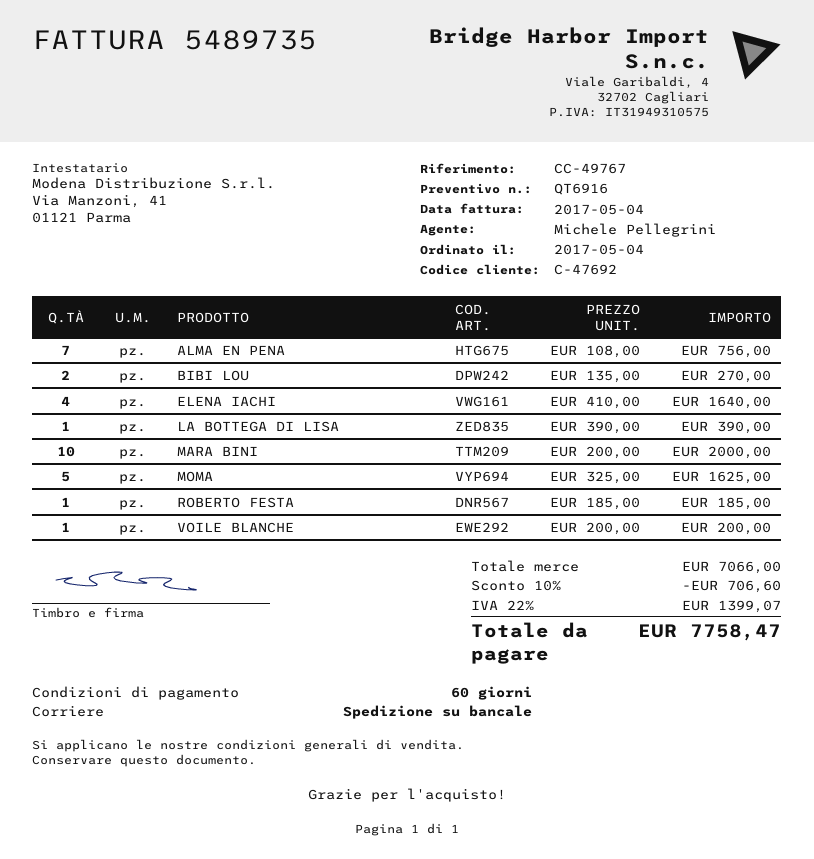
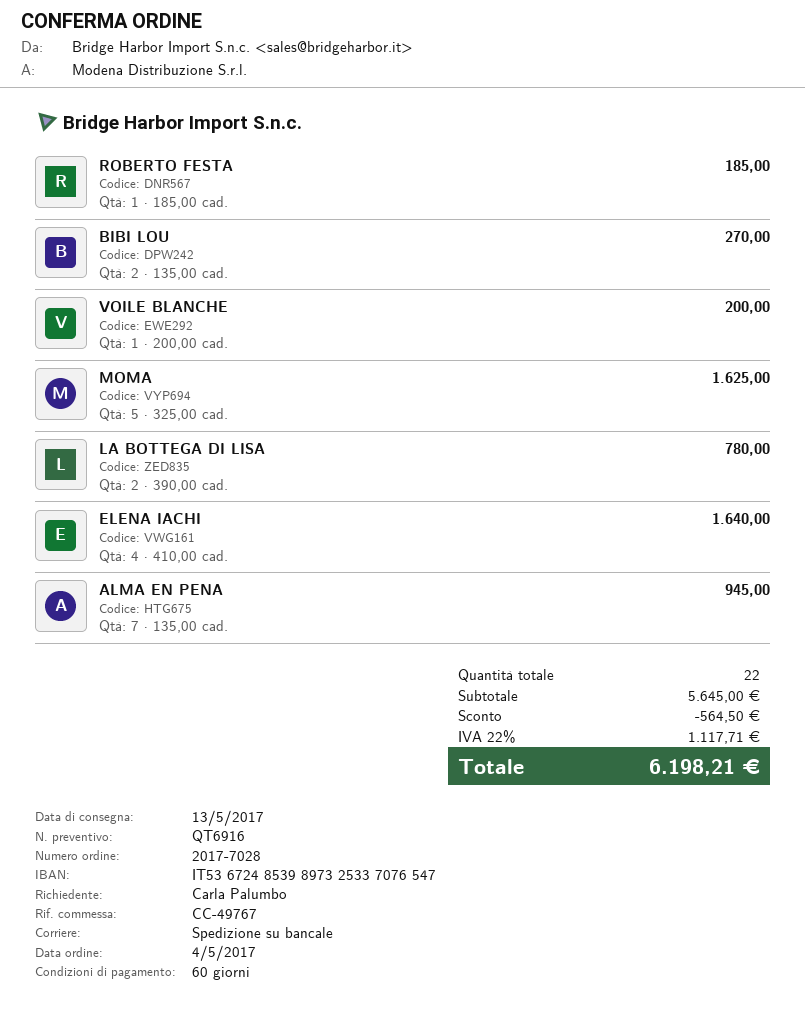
ALMA EN PENA: 7 x 108.00 = 756.00 -> 7 x 135.00 = 945.00
LA BOTTEGA DI LISA: 1 x 390.00 = 390.00 -> 2 x 390.00 = 780.00
MARA BINI: 10 x 200.00 = 2000.00 -> none
subtotal: 7066.00 -> 5645.00
discount: 706.60 -> 564.50
tax: 22% = 1399.07 -> 22% = 1117.71
total: 7758.47 -> 6198.21

